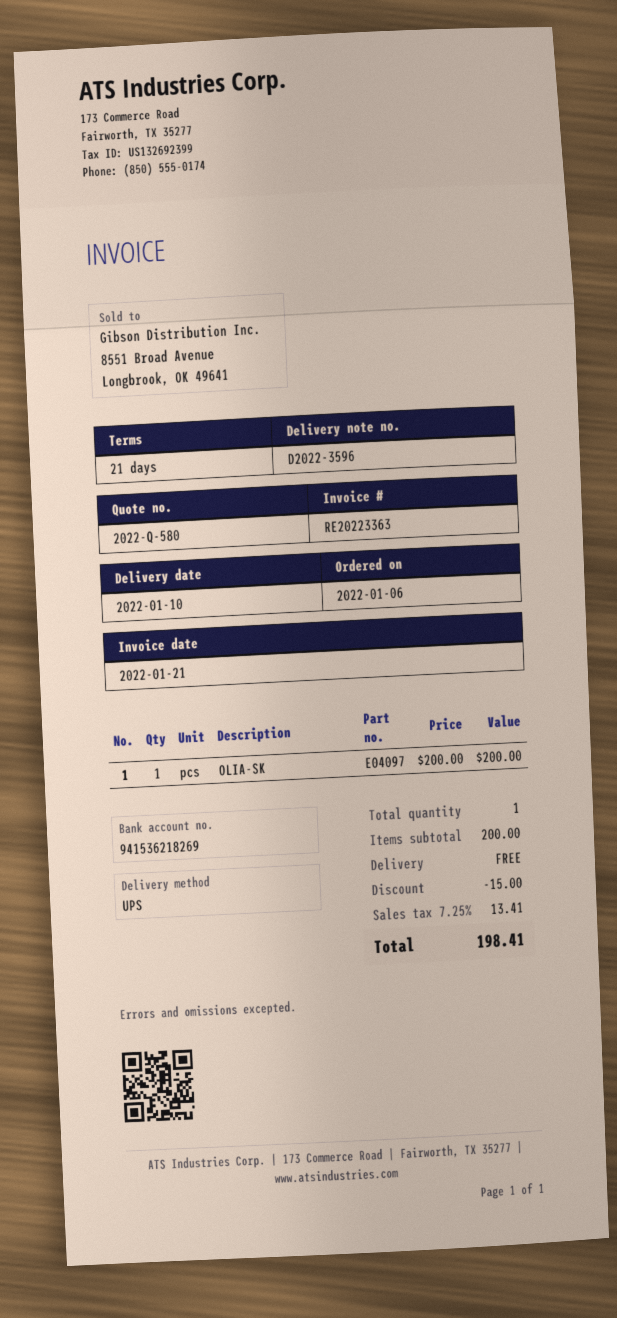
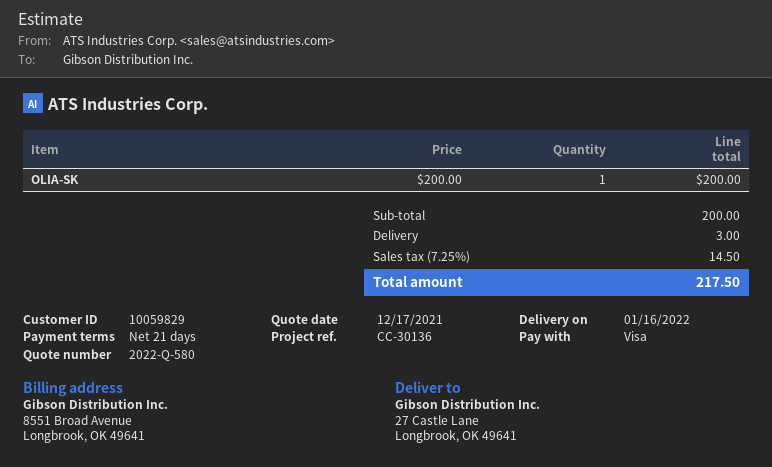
delivery date: 2022-01-10 -> 2022-01-16
discount: 15.00 -> none
shipping: 0.00 -> 3.00
tax: 7.25% = 13.41 -> 7.25% = 14.50
total: 198.41 -> 217.50

